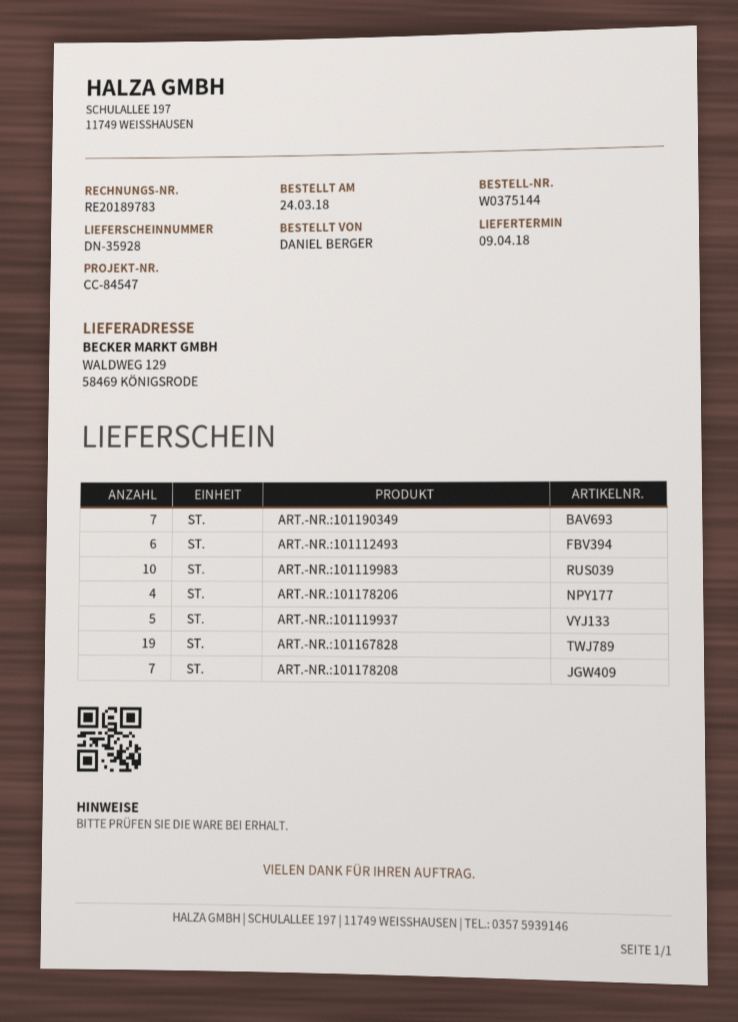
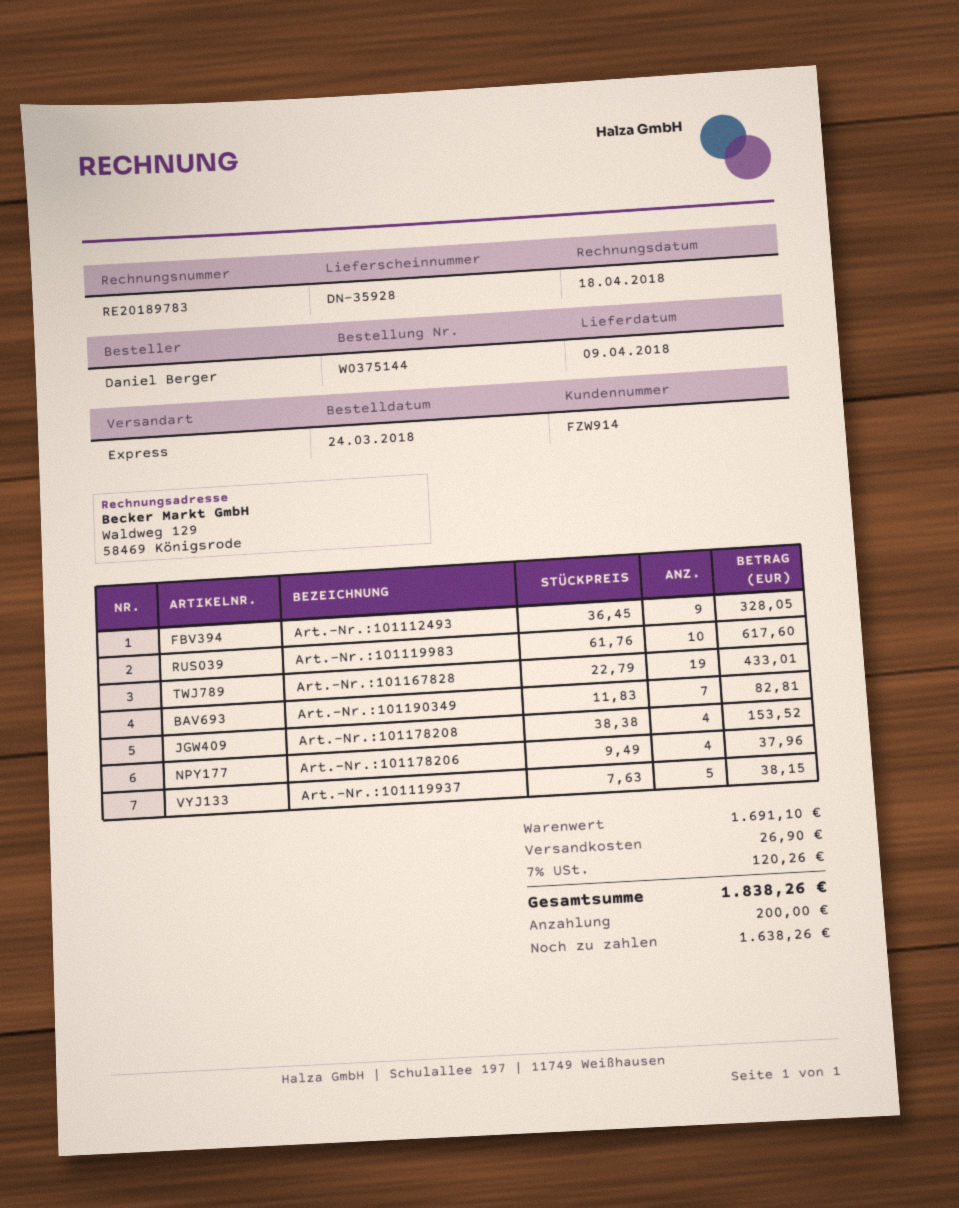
ART.-NR.:101112493: 6 -> 9
ART.-NR.:101178208: 7 -> 4

